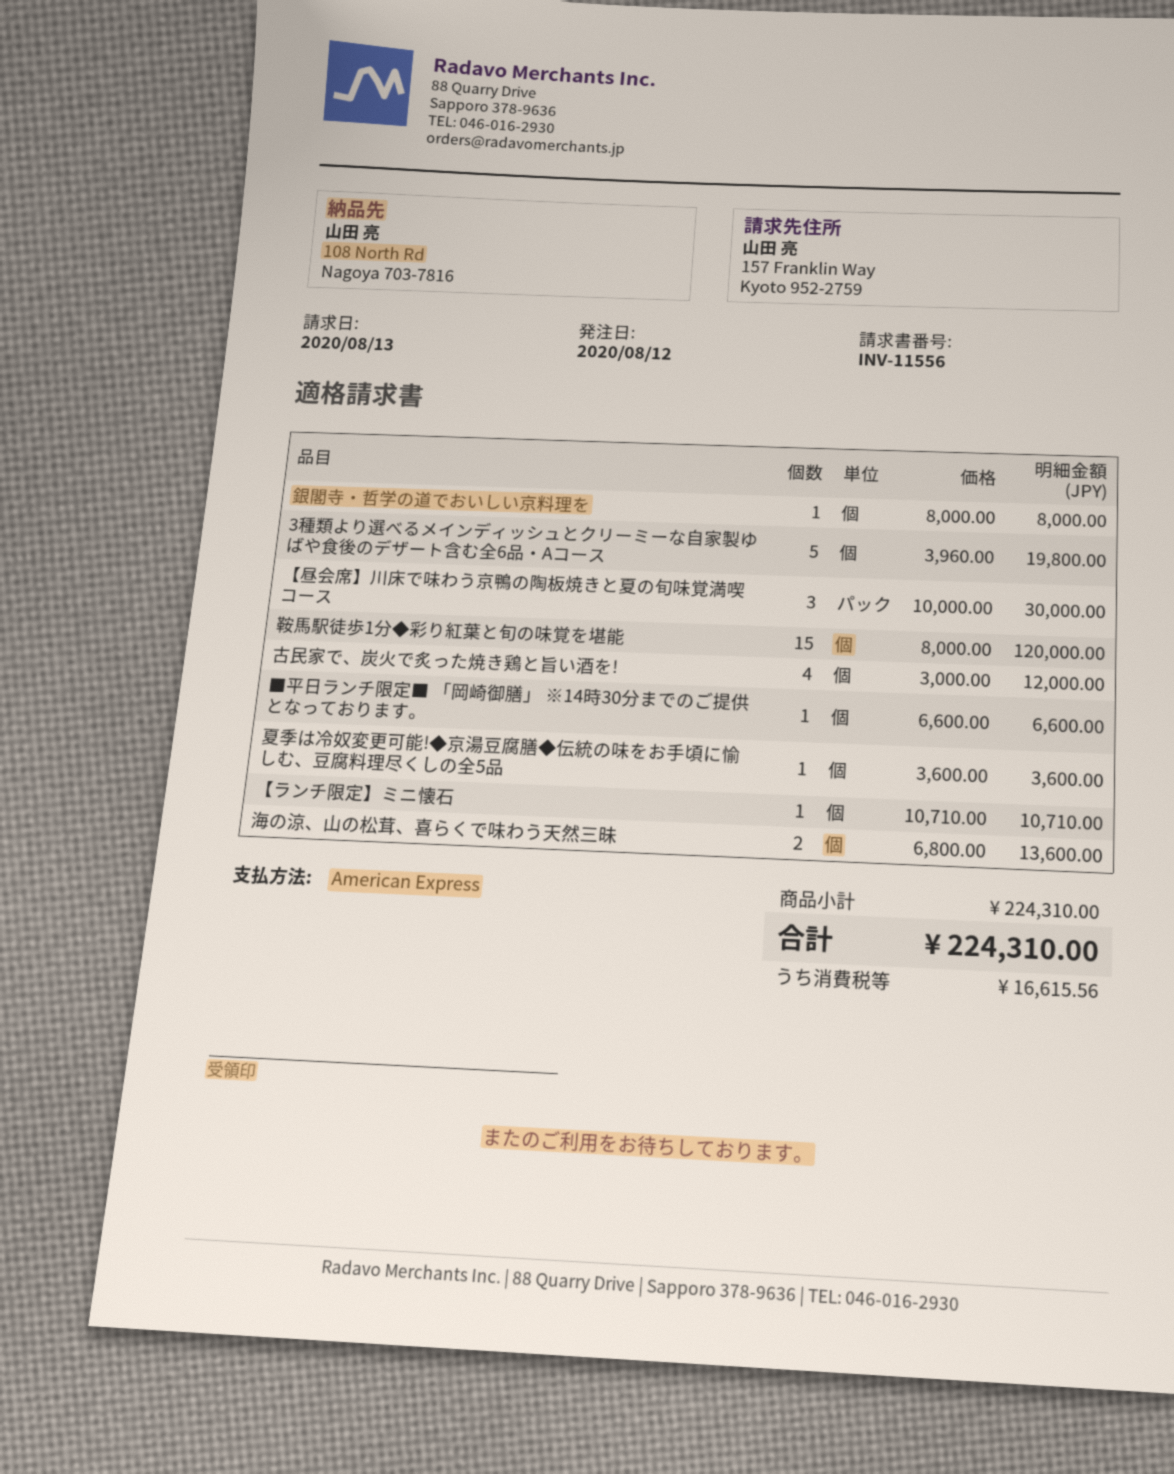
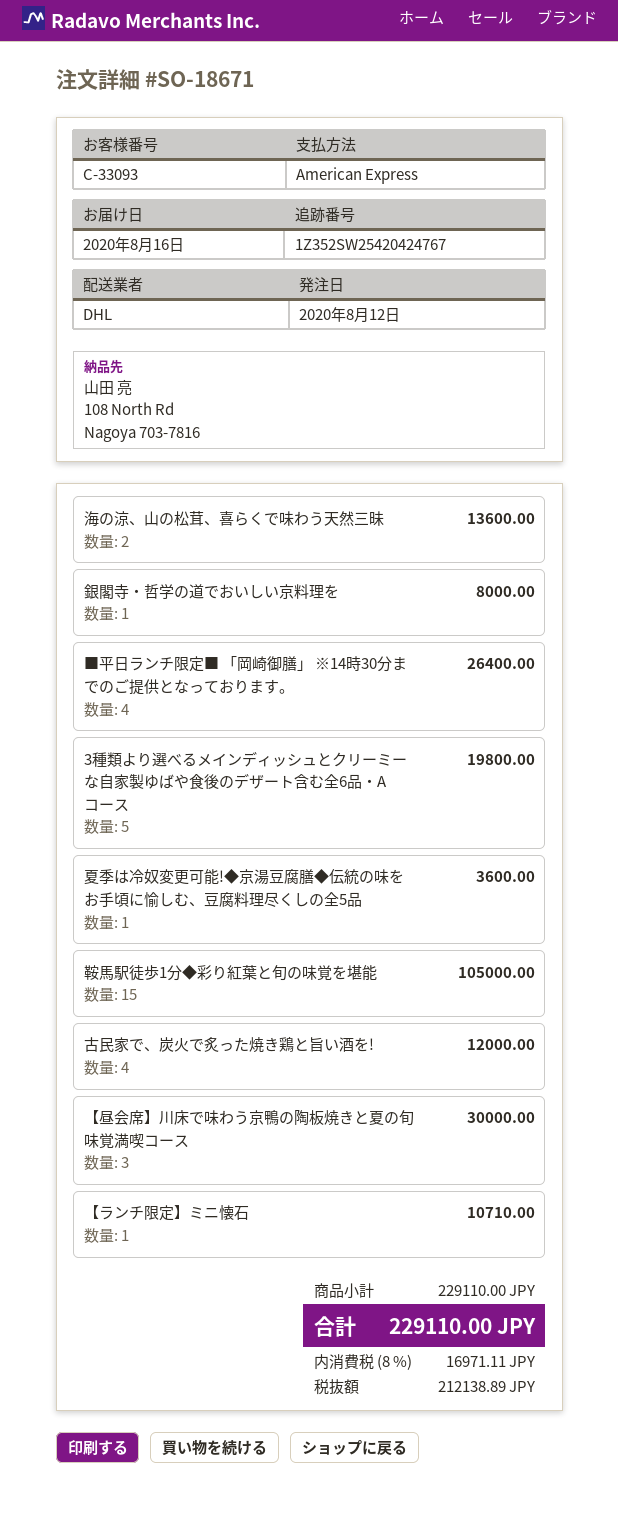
鞍馬駅徒歩1分◆彩り紅葉と旬の味覚を堪能: 15 for 120000.00 -> 15 for 105000.00
■平日ランチ限定■ 「岡崎御膳」 ※14時30分までのご提供となっております。: 1 for 6600.00 -> 4 for 26400.00
subtotal: 224310.00 -> 229110.00
tax: 16615.56 -> 16971.11
total: 224310.00 -> 229110.00

